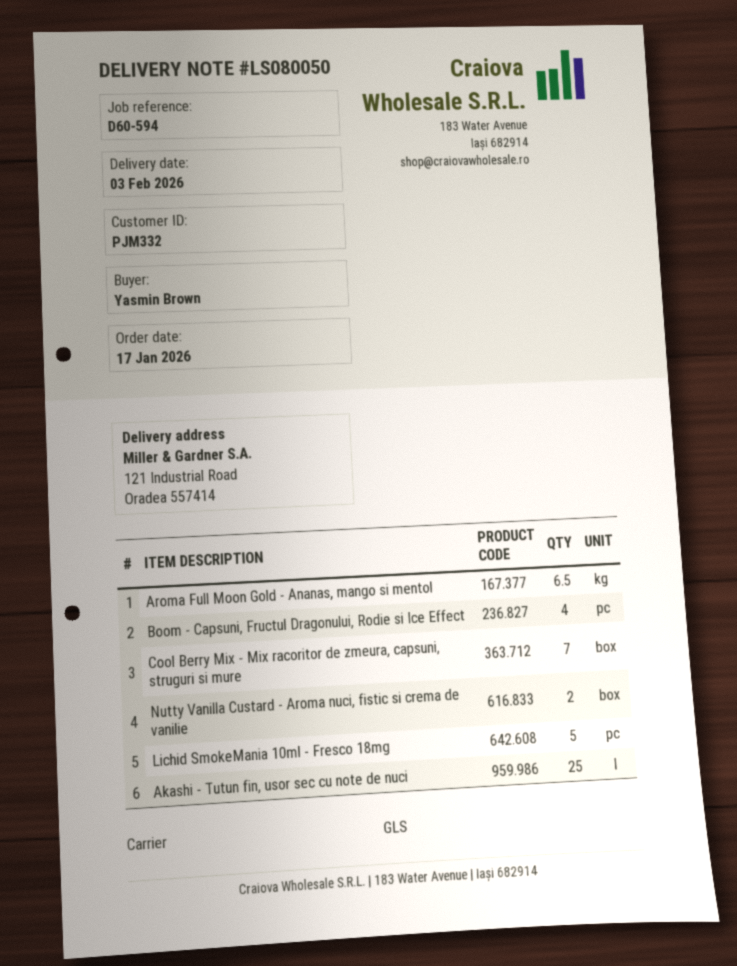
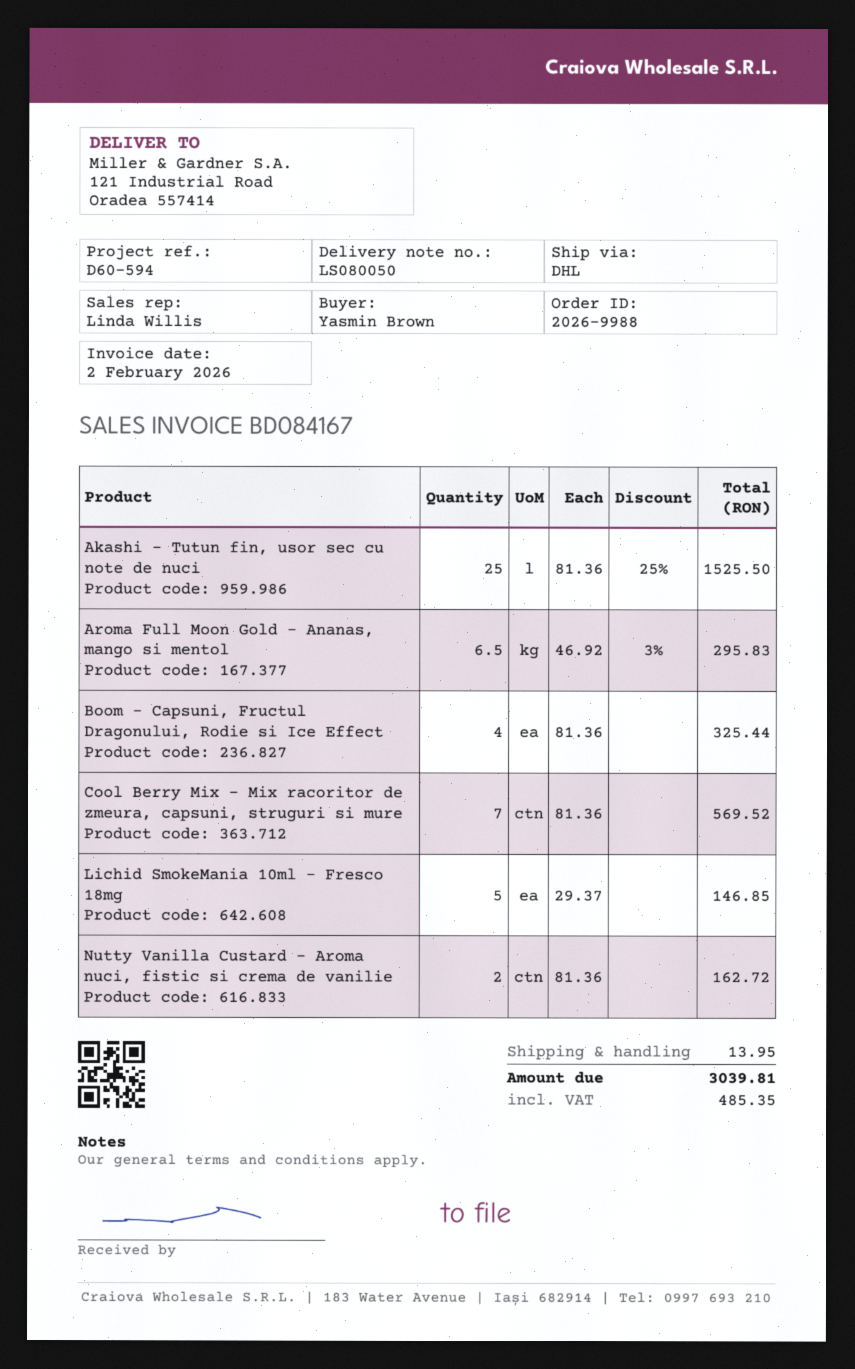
shipping method: GLS -> DHL

